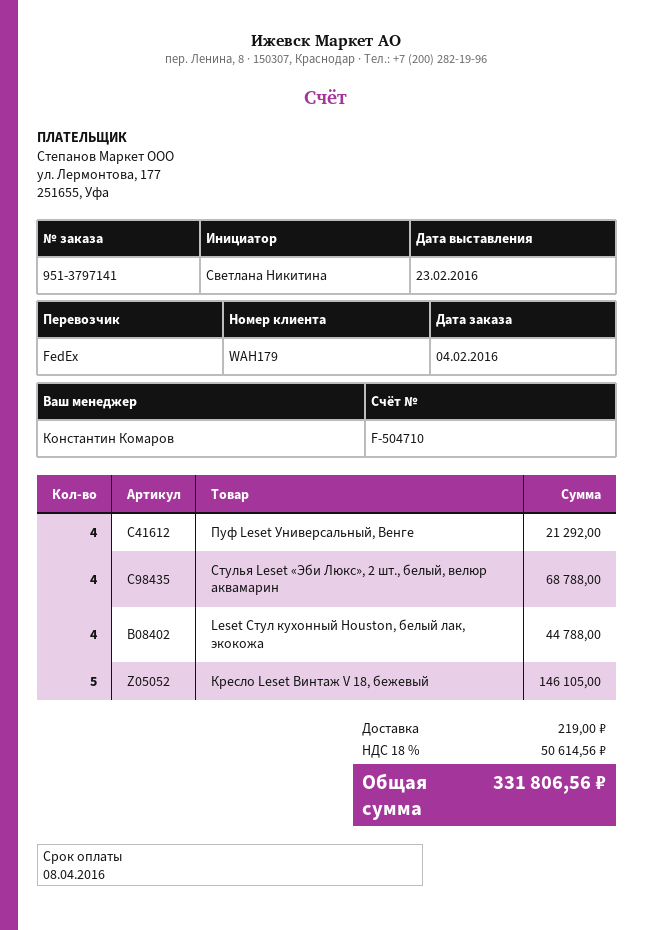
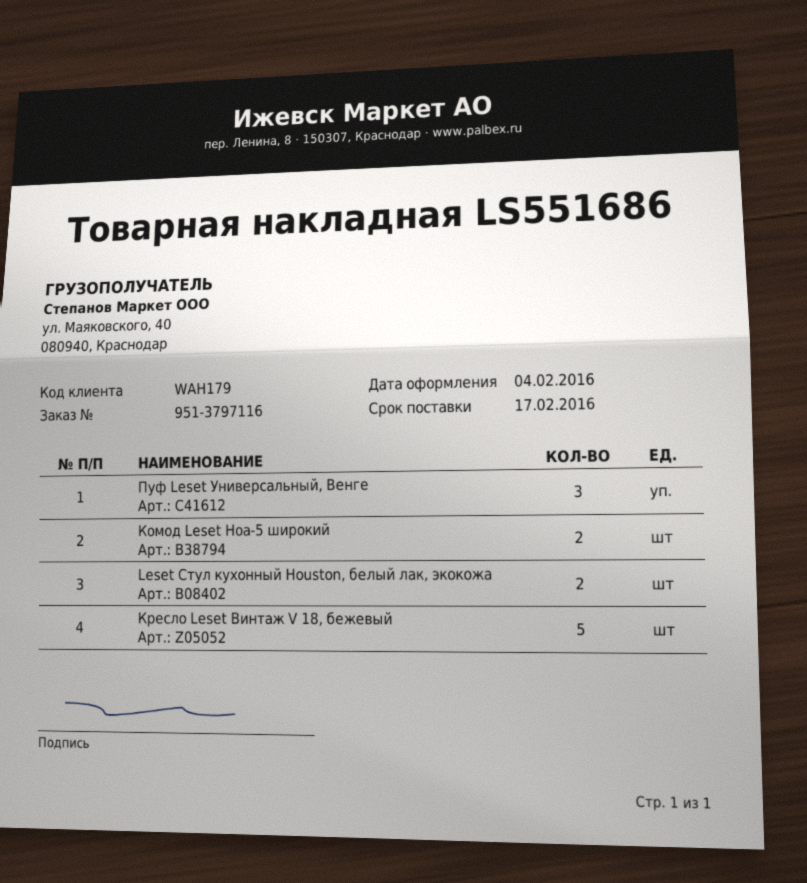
order number: 951-3797141 -> 951-3797116
Пуф Leset Универсальный, Венге: 4 -> 3
Стулья Leset «Эби Люкс», 2 шт., белый, велюр аквамарин: 4 -> none
Leset Стул кухонный Houston, белый лак, экокожа: 4 -> 2
Комод Leset Ноа-5 широкий: none -> 2

